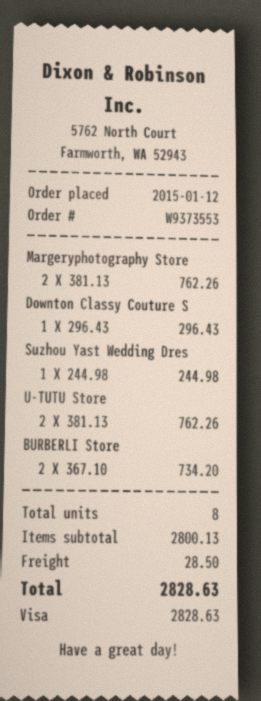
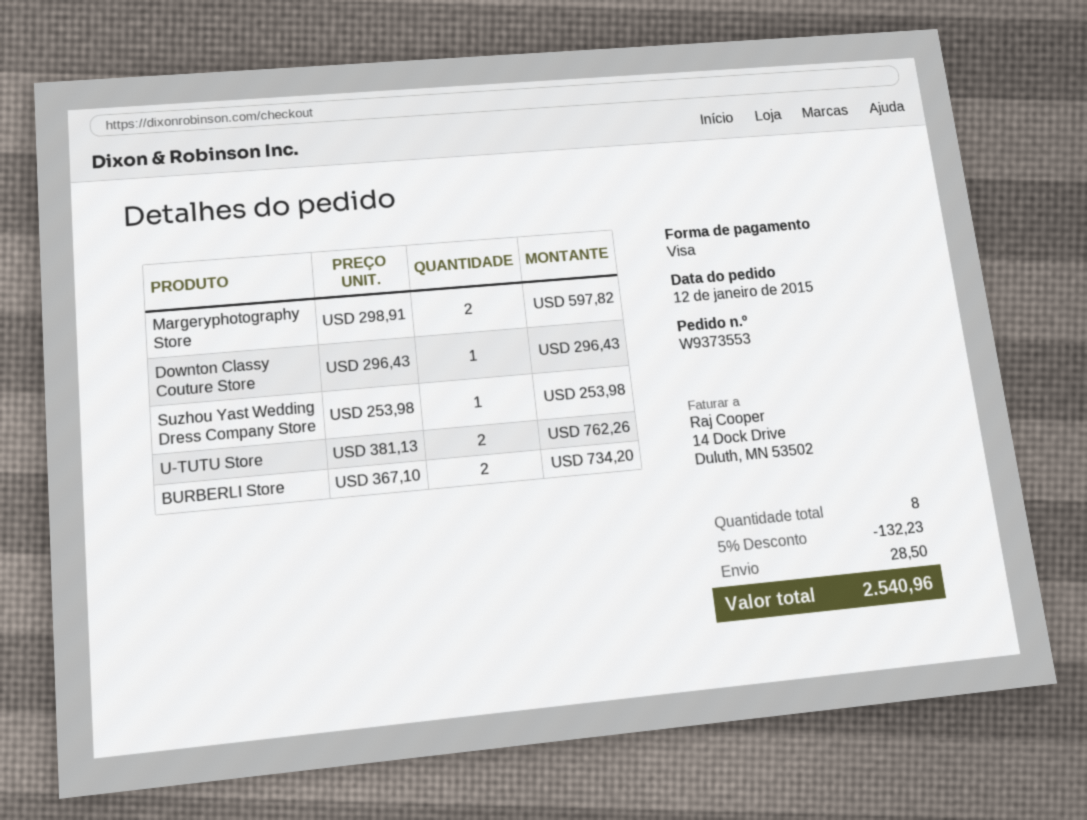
Margeryphotography Store: 2 x 381.13 = 762.26 -> 2 x 298.91 = 597.82
Suzhou Yast Wedding Dres: 1 x 244.98 = 244.98 -> 1 x 253.98 = 253.98
discount: none -> 5% = 132.23
total: 2828.63 -> 2540.96

